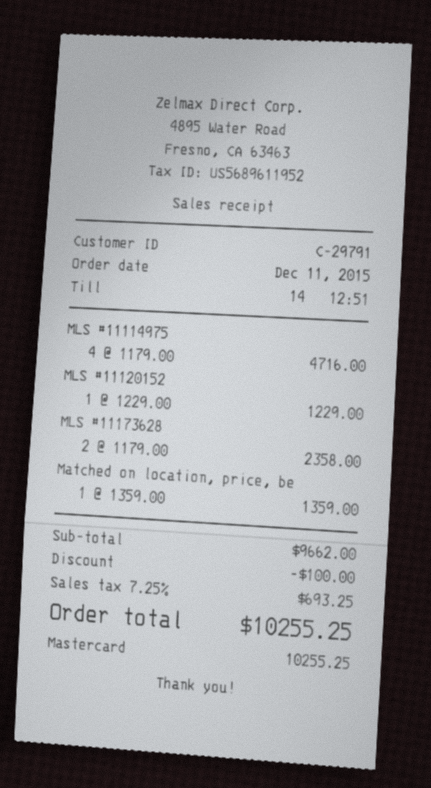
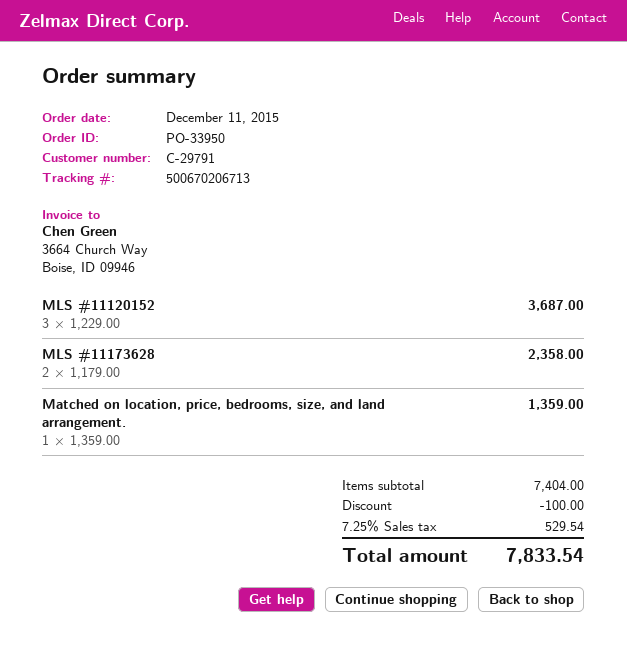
MLS #11114975: 4 x 1179.00 = 4716.00 -> none
MLS #11120152: 1 x 1229.00 = 1229.00 -> 3 x 1229.00 = 3687.00
subtotal: 9662.00 -> 7404.00
tax: 7.25% = 693.25 -> 7.25% = 529.54
total: 10255.25 -> 7833.54

